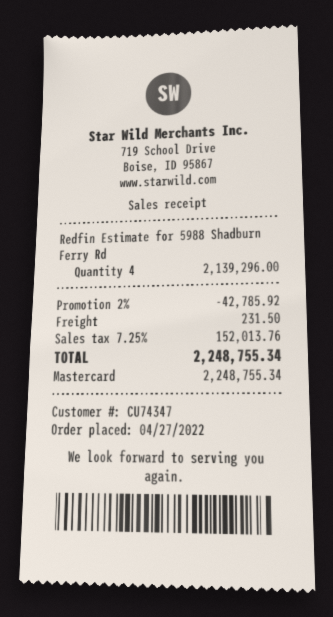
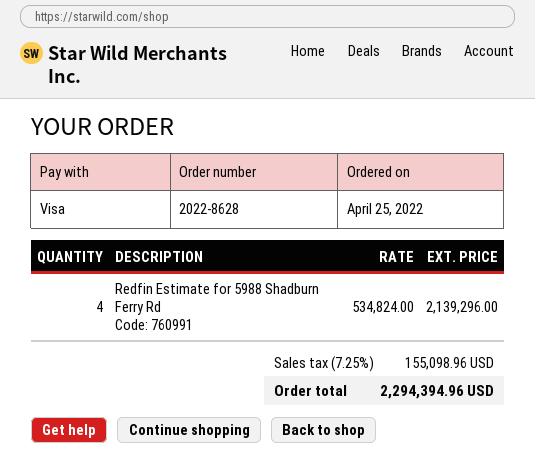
order date: 2022-04-27 -> 2022-04-25
payment method: Mastercard -> Visa
discount: 2% = 42785.92 -> none
shipping: 231.50 -> none
tax: 7.25% = 152013.76 -> 7.25% = 155098.96
total: 2248755.34 -> 2294394.96

